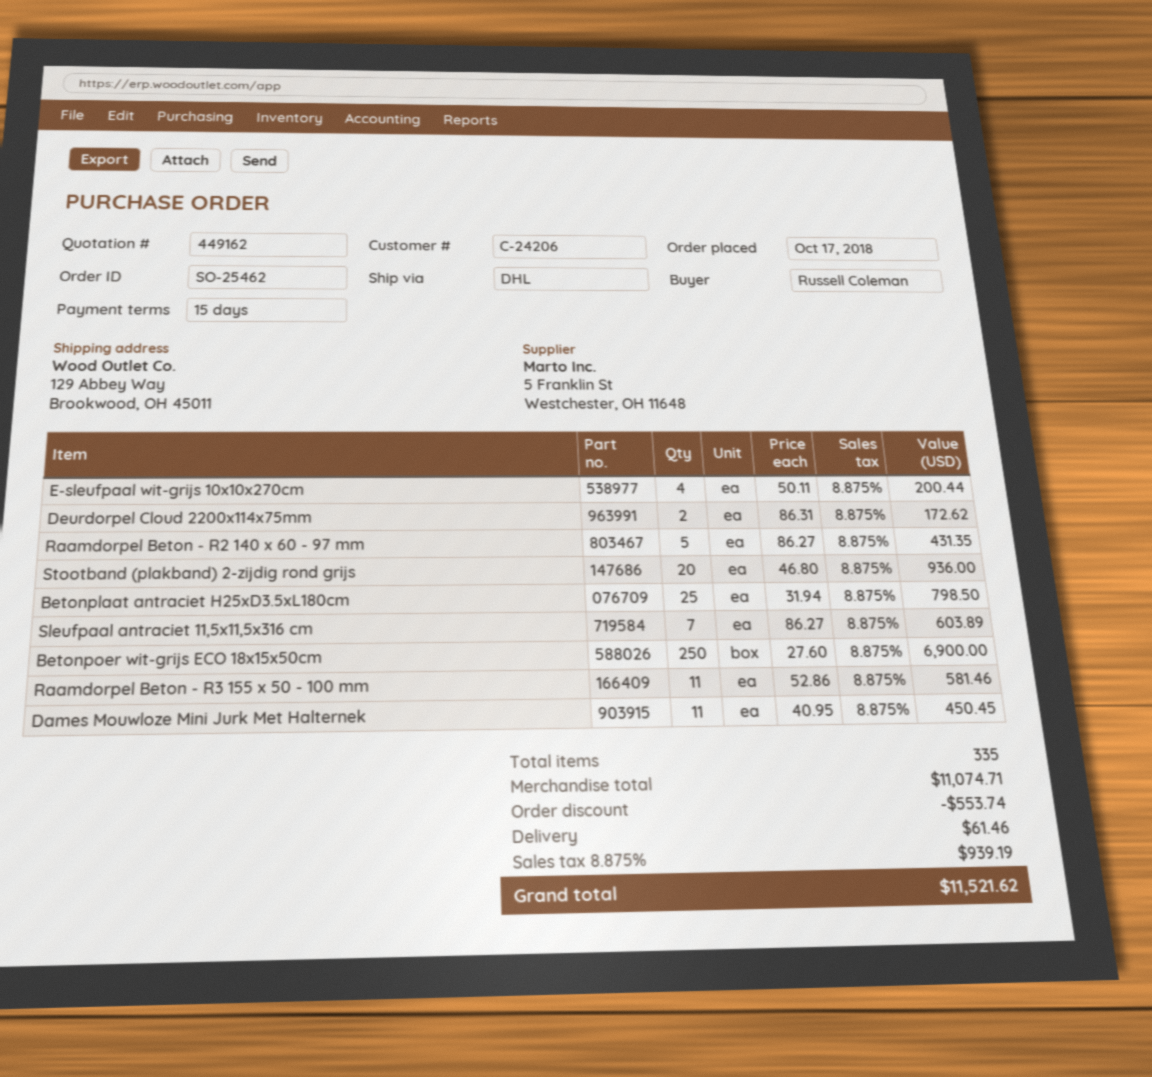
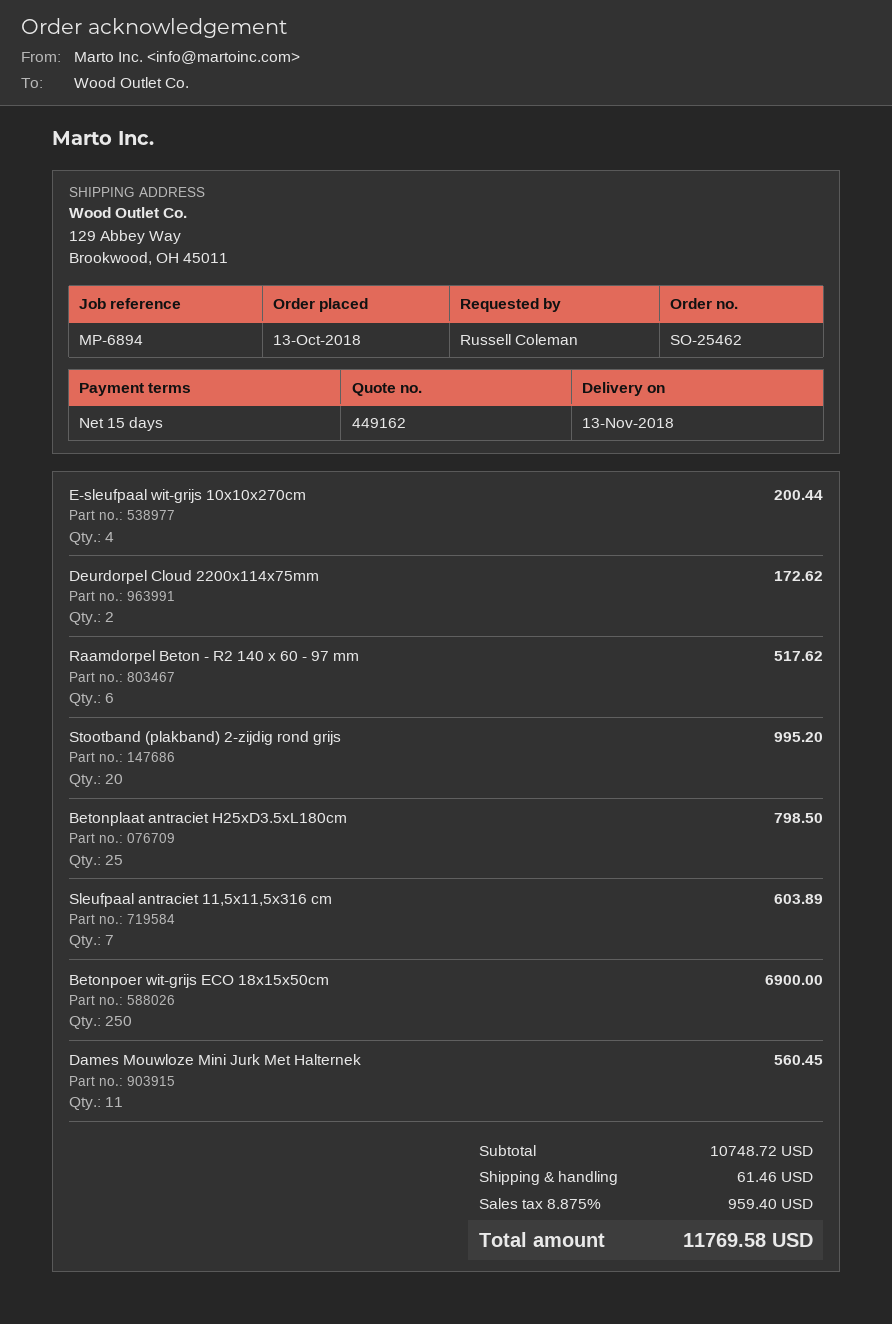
order date: 2018-10-17 -> 2018-10-13
Raamdorpel Beton - R2 140 x 60 - 97 mm: 5 for 431.35 -> 6 for 517.62
Stootband (plakband) 2-zijdig rond grijs: 20 for 936.00 -> 20 for 995.20
Raamdorpel Beton - R3 155 x 50 - 100 mm: 11 for 581.46 -> none
Dames Mouwloze Mini Jurk Met Halternek: 11 for 450.45 -> 11 for 560.45
subtotal: 11074.71 -> 10748.72
discount: 553.74 -> none
tax: 8.875% = 939.19 -> 8.875% = 959.40
total: 11521.62 -> 11769.58

